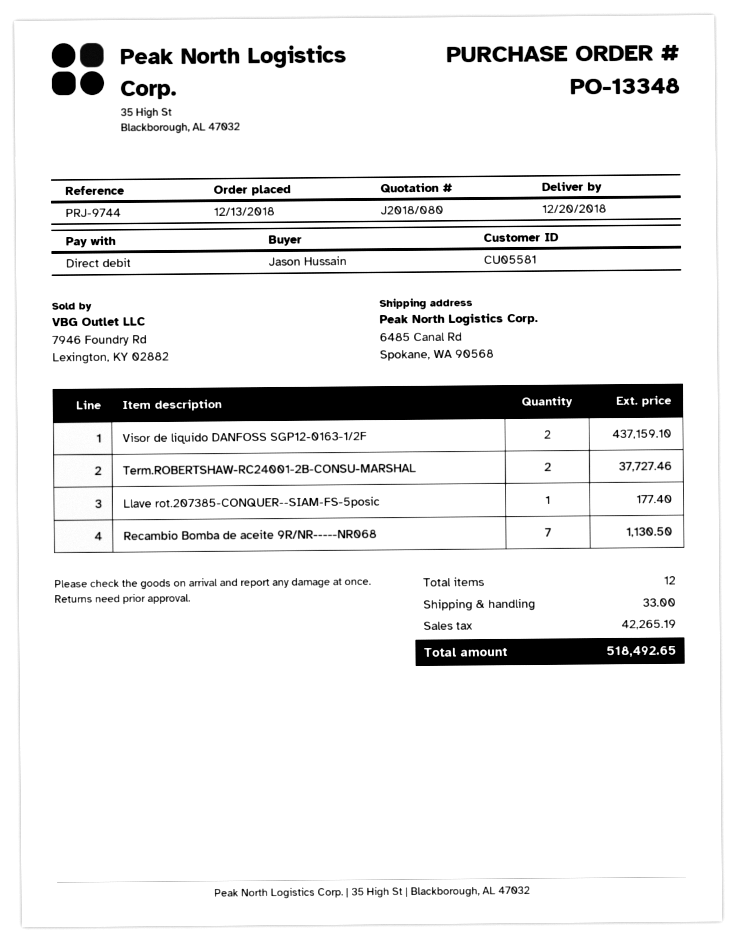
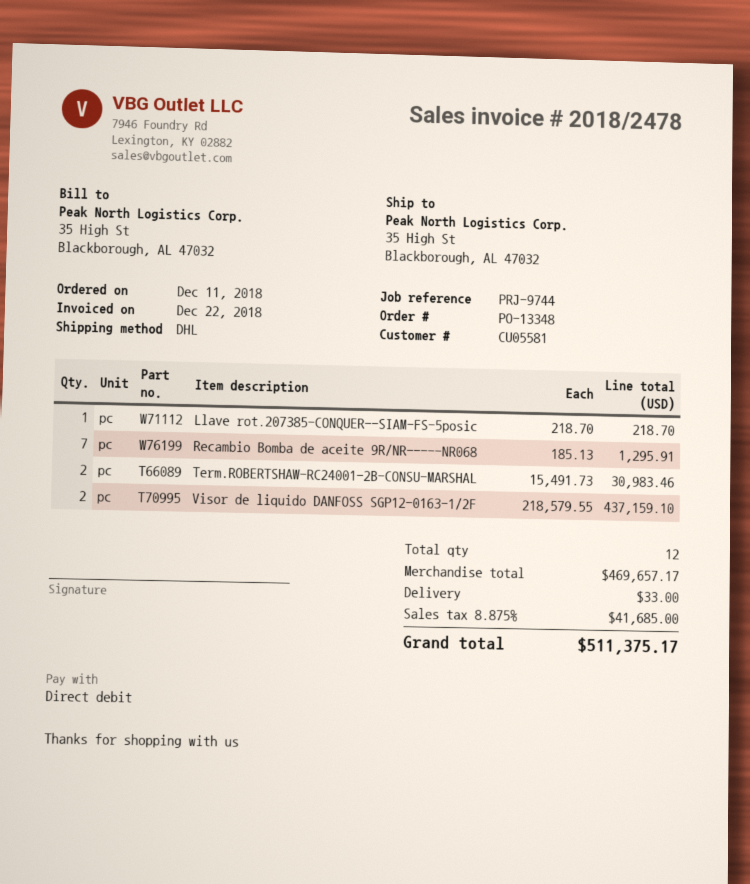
order date: 2018-12-13 -> 2018-12-11
ship to: 6485 Canal Rd, Spokane, WA 90568 -> 35 High St, Blackborough, AL 47032
Term.ROBERTSHAW-RC24001-2B-CONSU-MARSHAL: 2 for 37727.46 -> 2 for 30983.46
Llave rot.207385-CONQUER--SIAM-FS-5posic: 1 for 177.40 -> 1 for 218.70
Recambio Bomba de aceite 9R/NR-----NR068: 7 for 1130.50 -> 7 for 1295.91
tax: 42265.19 -> 41685.00
total: 518492.65 -> 511375.17

